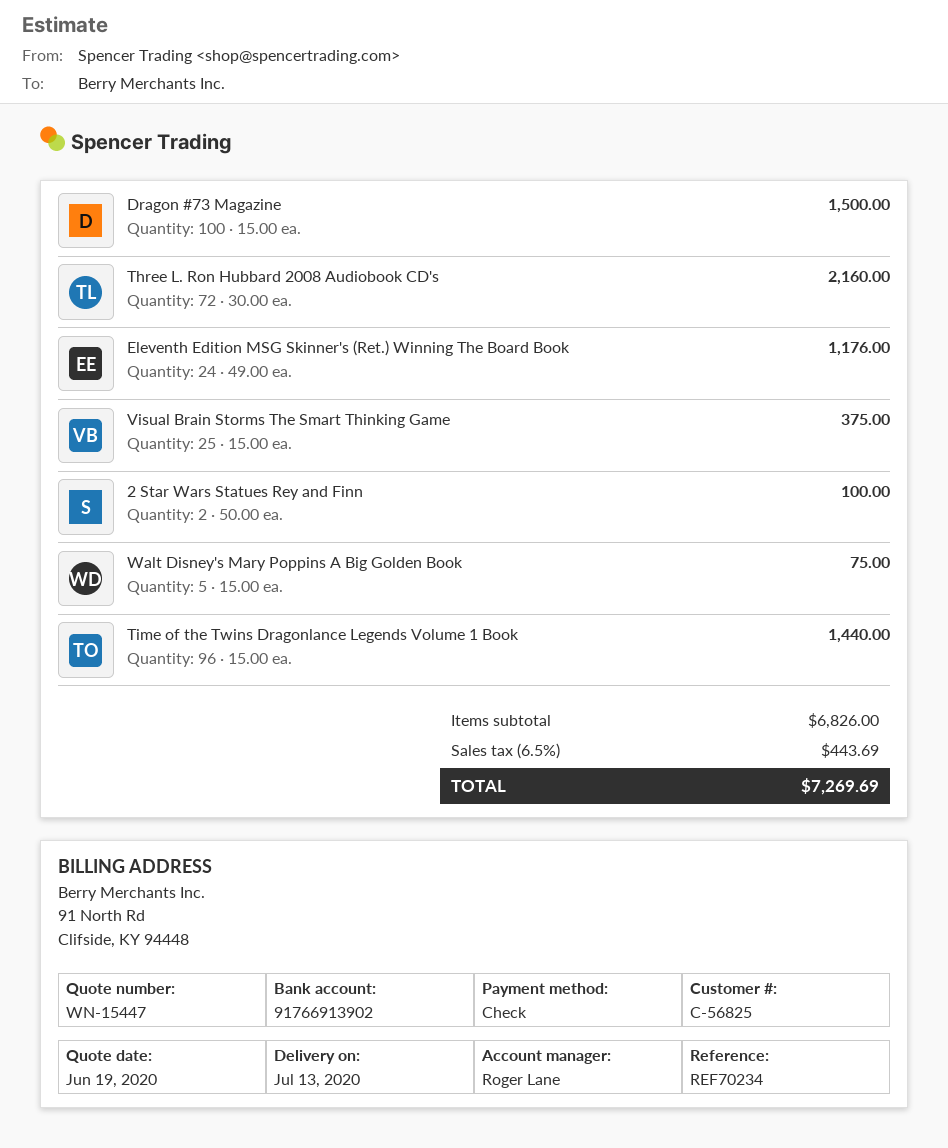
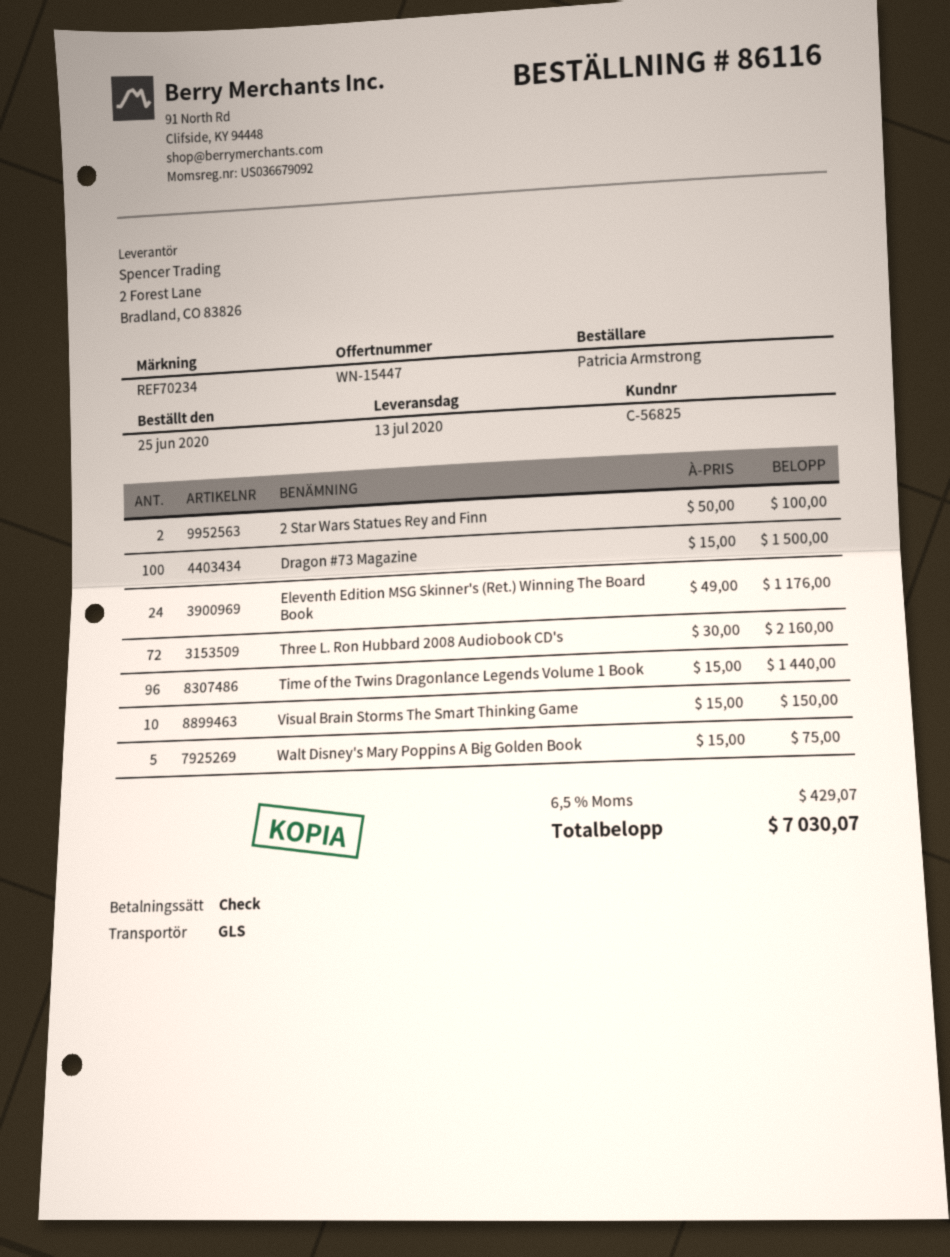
Visual Brain Storms The Smart Thinking Game: 25 x 15.00 = 375.00 -> 10 x 15.00 = 150.00
tax: 6.5% = 443.69 -> 6.5% = 429.07
total: 7269.69 -> 7030.07

